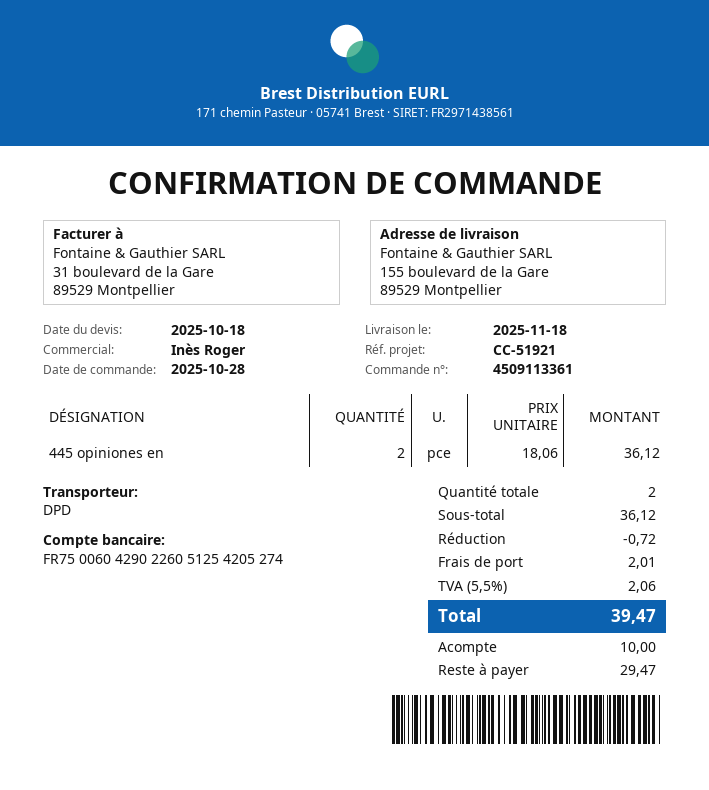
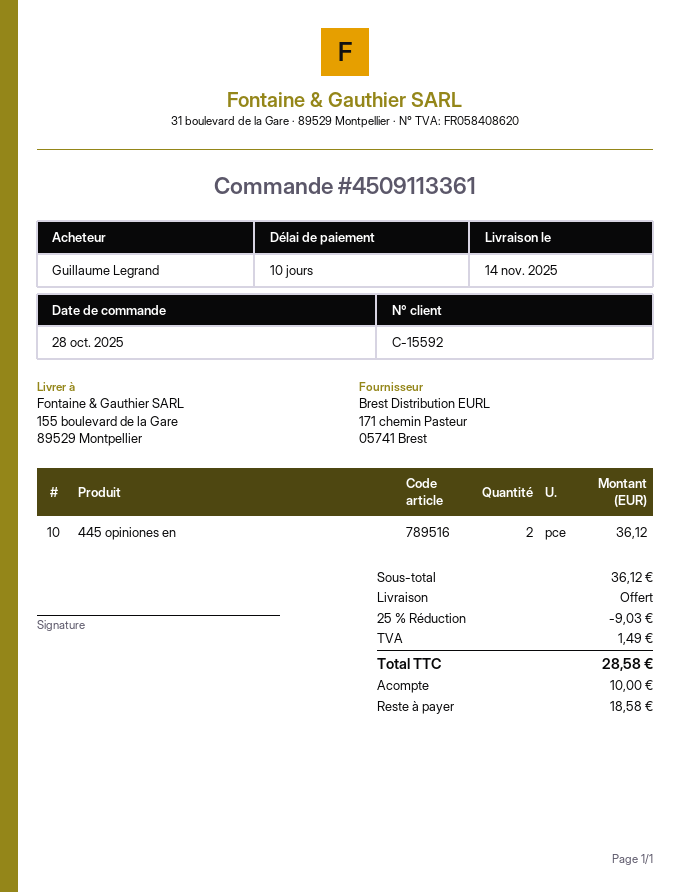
delivery date: 2025-11-18 -> 2025-11-14
discount: 0.72 -> 9.03
shipping: 2.01 -> 0.00
tax: 2.06 -> 1.49
total: 39.47 -> 28.58
balance: 29.47 -> 18.58

